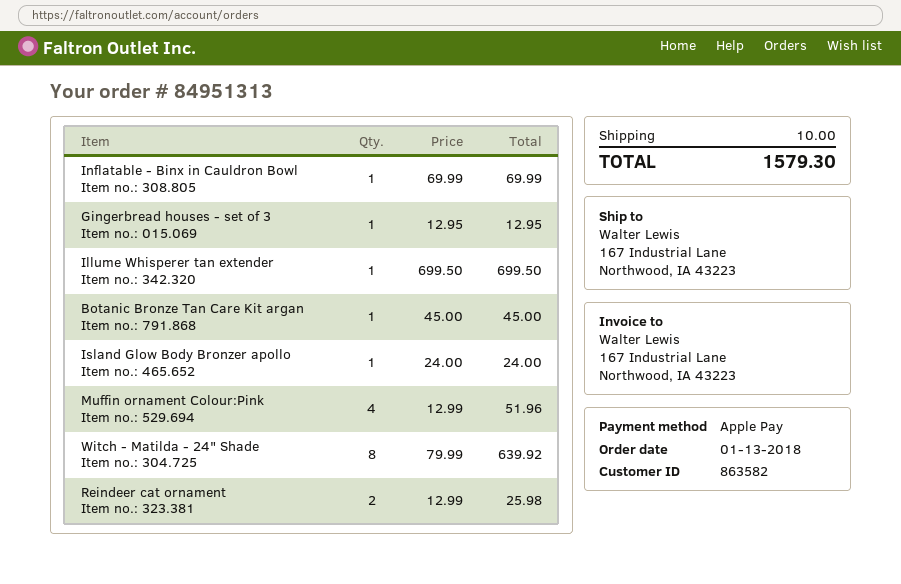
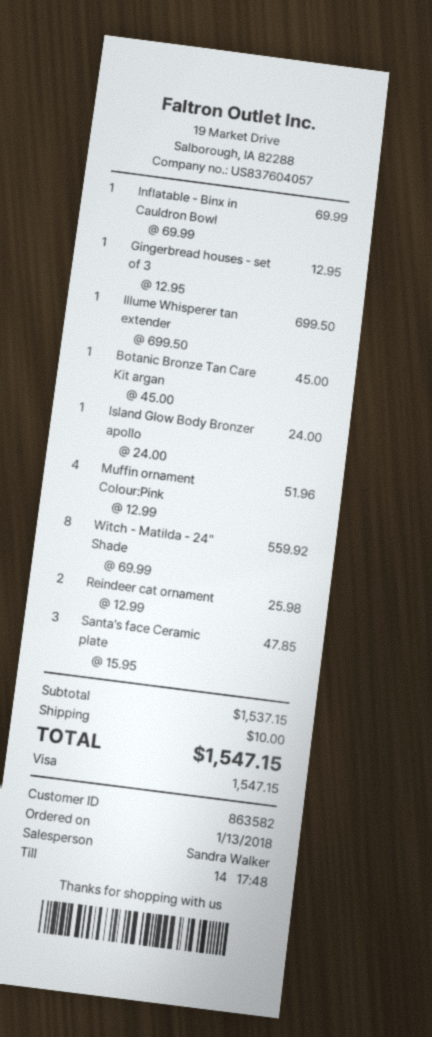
payment method: Apple Pay -> Visa
Witch - Matilda - 24" Shade: 8 x 79.99 = 639.92 -> 8 x 69.99 = 559.92
Santa's face Ceramic plate: none -> 3 x 15.95 = 47.85
total: 1579.30 -> 1547.15

